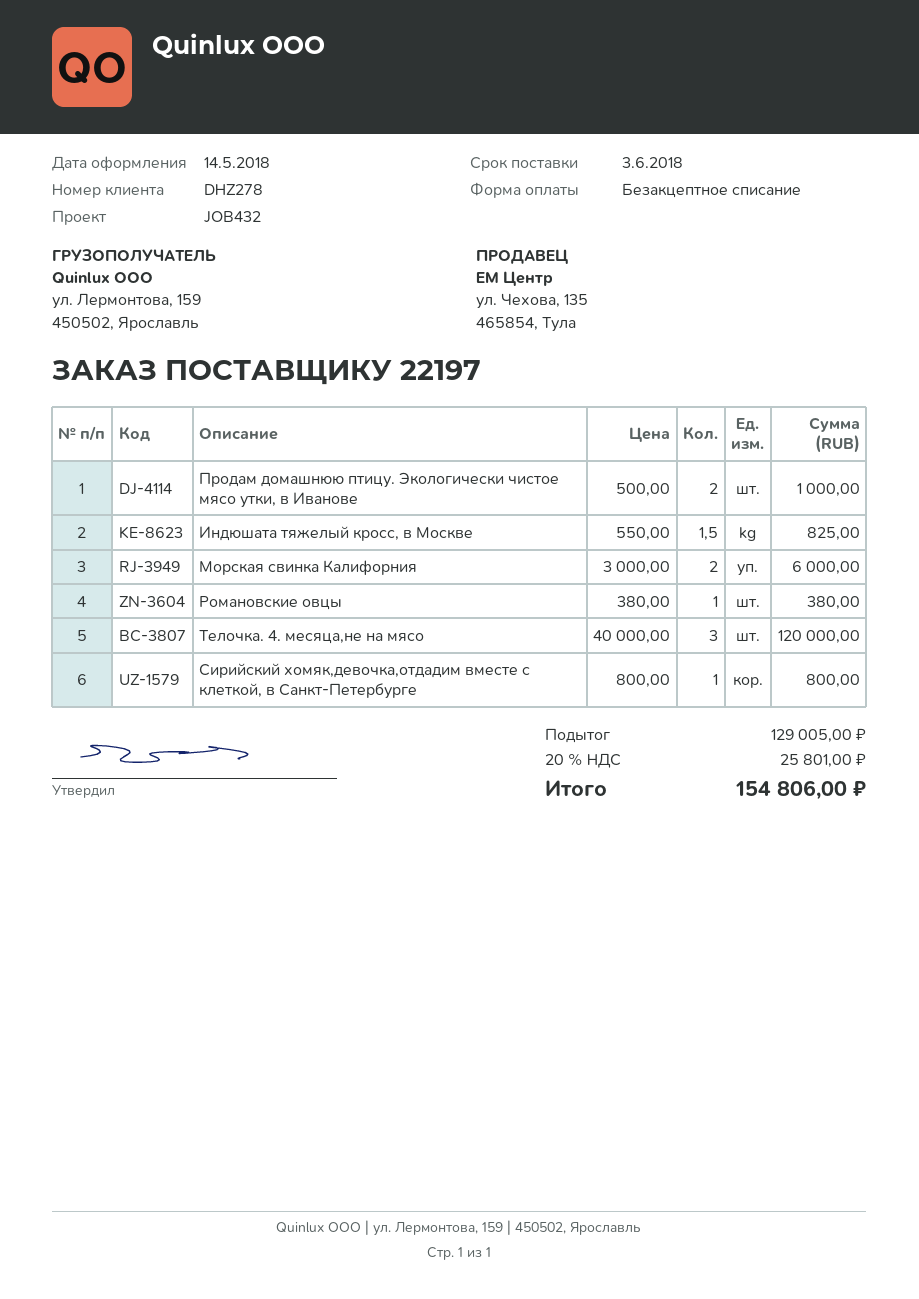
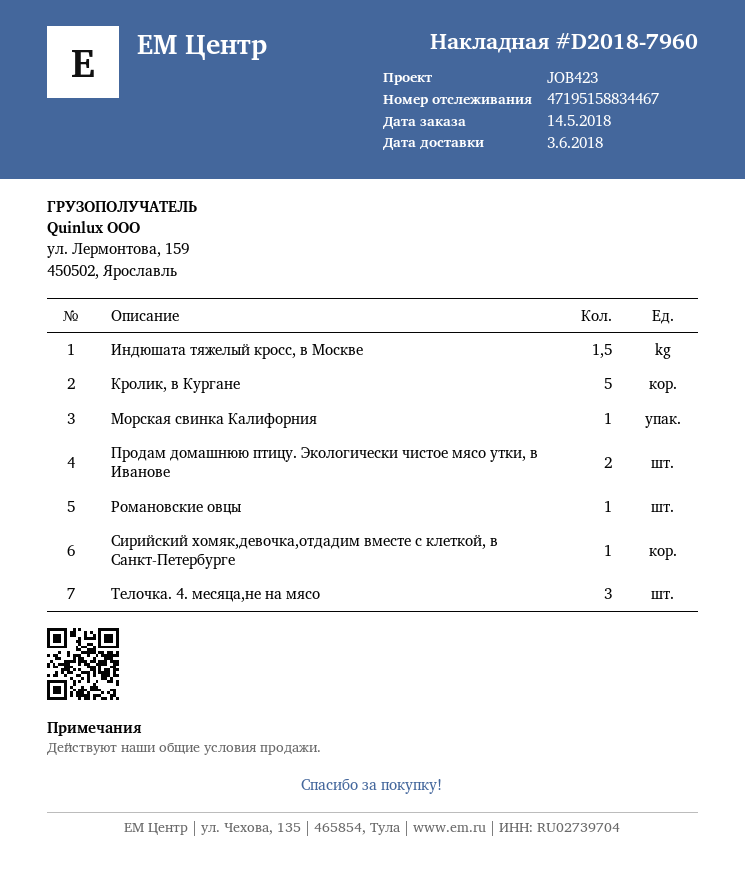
reference: JOB432 -> JOB423
Морская свинка Калифорния: 2 -> 1
Кролик, в Кургане: none -> 5

